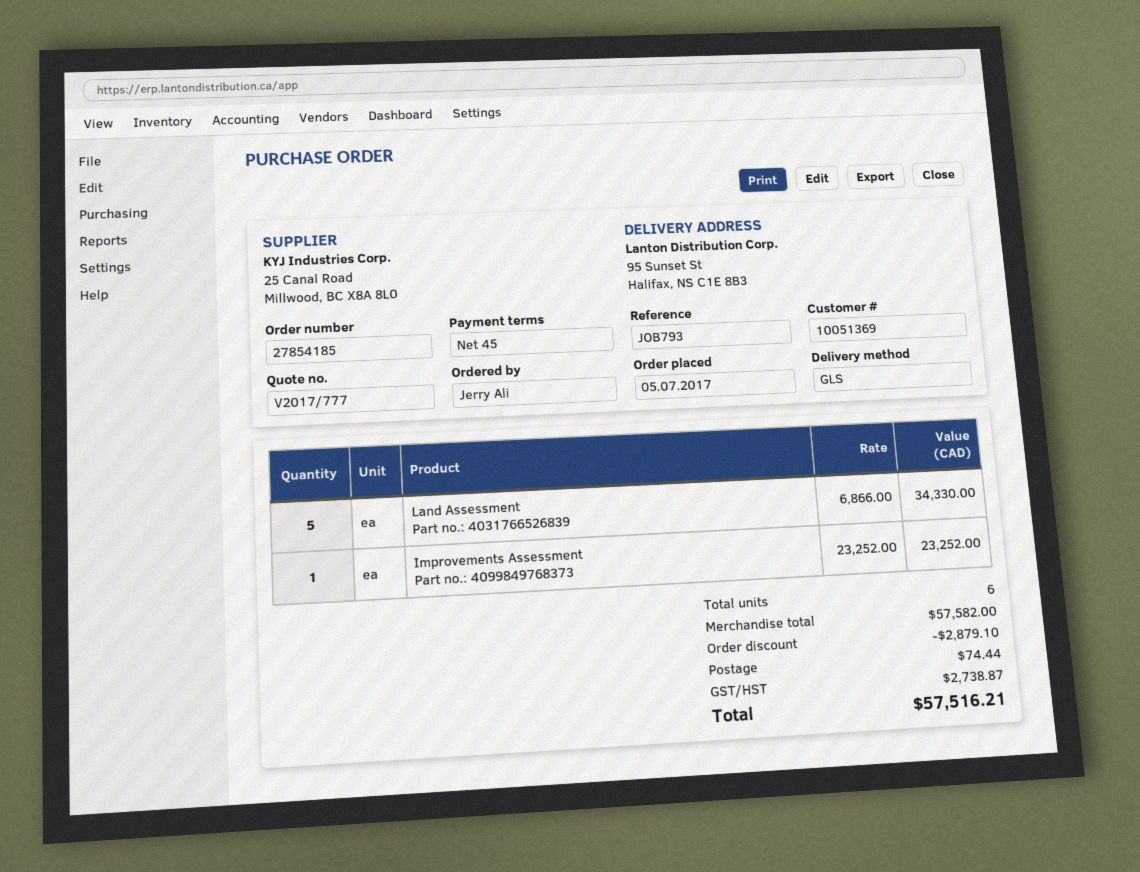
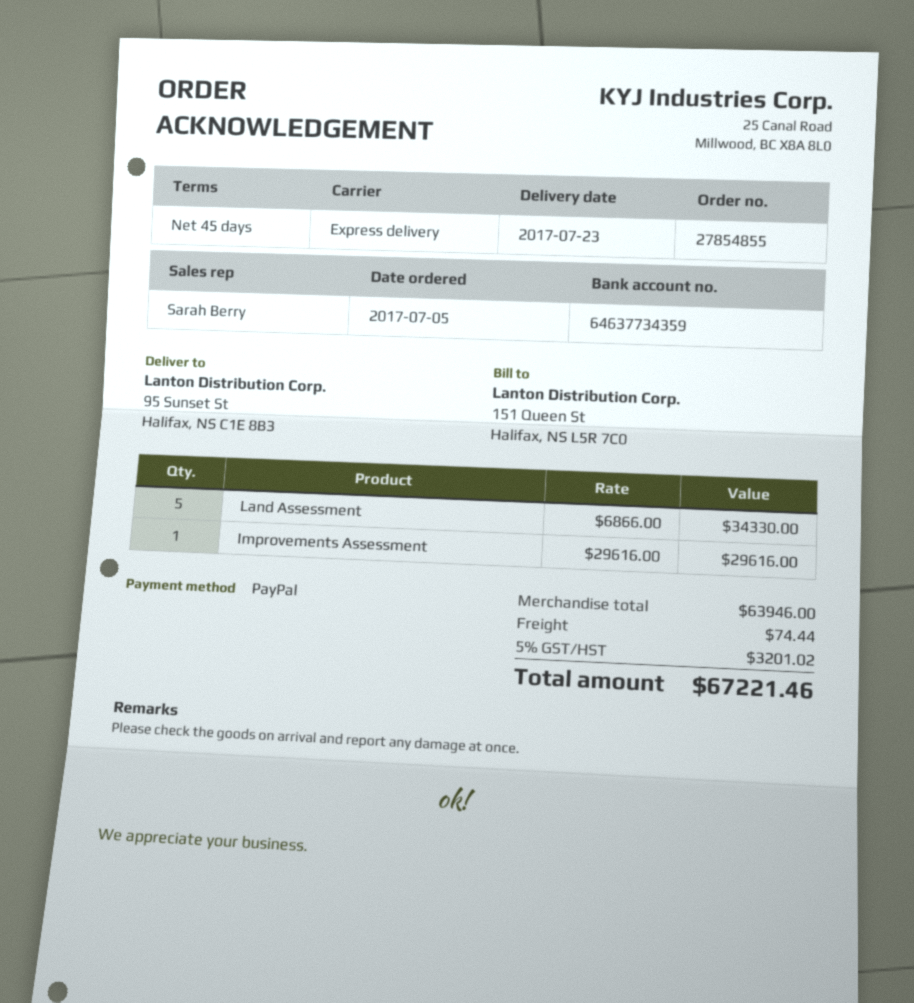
order number: 27854185 -> 27854855
shipping method: GLS -> express
Improvements Assessment: 1 x 23252.00 = 23252.00 -> 1 x 29616.00 = 29616.00
subtotal: 57582.00 -> 63946.00
discount: 2879.10 -> none
tax: 2738.87 -> 3201.02
total: 57516.21 -> 67221.46

